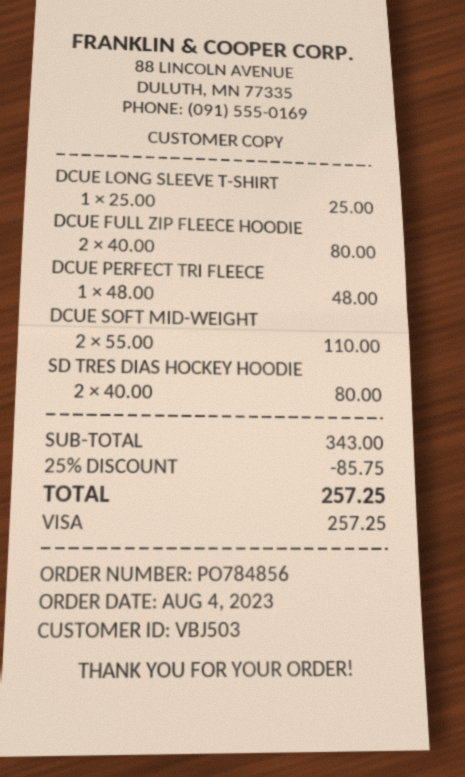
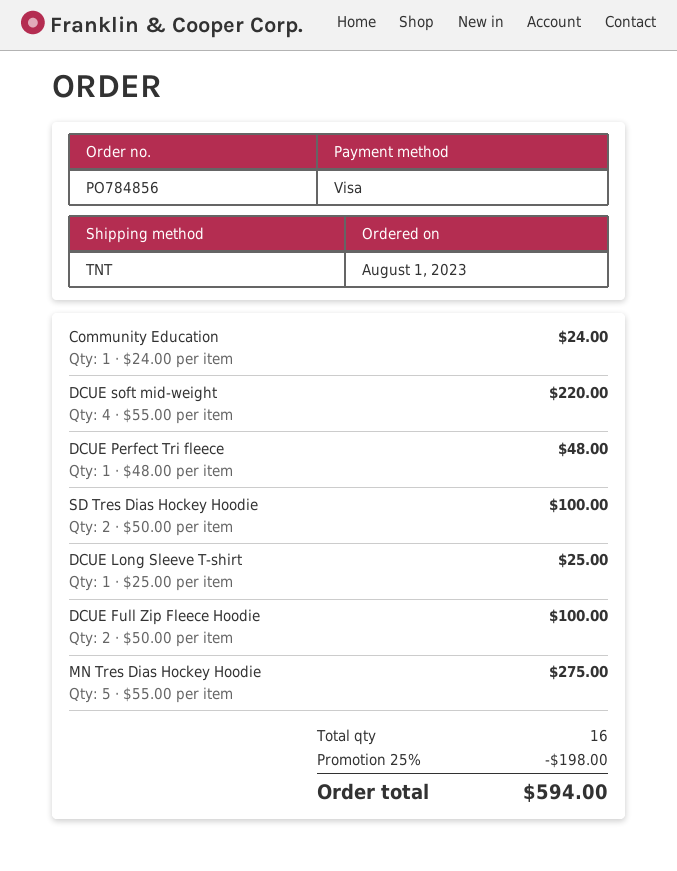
order date: 2023-08-04 -> 2023-08-01
DCUE FULL ZIP FLEECE HOODIE: 2 x 40.00 = 80.00 -> 2 x 50.00 = 100.00
DCUE SOFT MID-WEIGHT: 2 x 55.00 = 110.00 -> 4 x 55.00 = 220.00
SD TRES DIAS HOCKEY HOODIE: 2 x 40.00 = 80.00 -> 2 x 50.00 = 100.00
Community Education: none -> 1 x 24.00 = 24.00
MN Tres Dias Hockey Hoodie: none -> 5 x 55.00 = 275.00
discount: 25% = 85.75 -> 25% = 198.00
total: 257.25 -> 594.00

